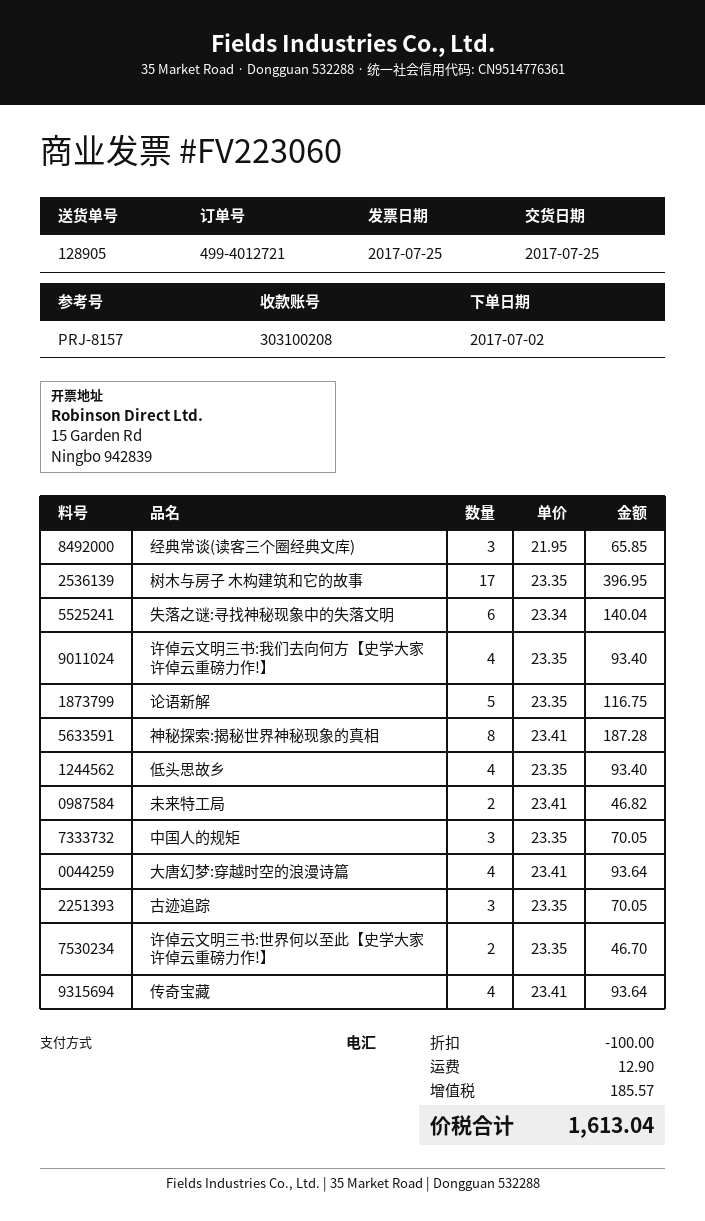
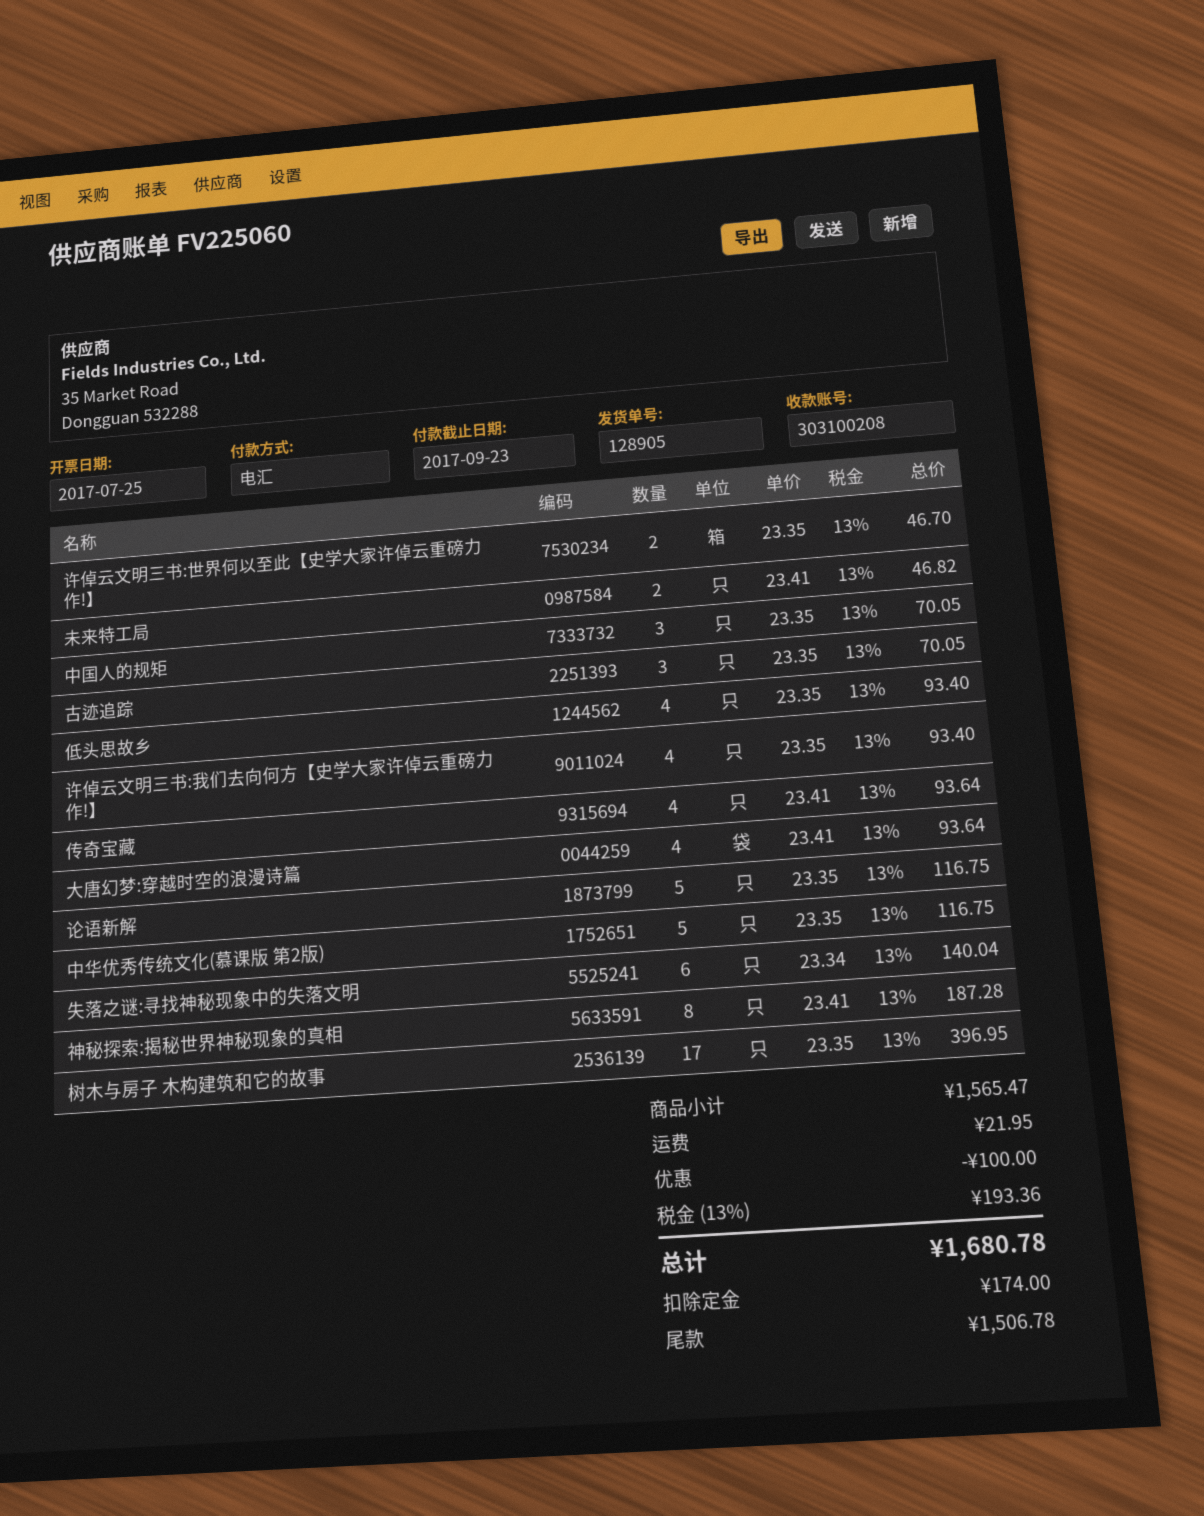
invoice number: FV223060 -> FV225060
经典常谈(读客三个圈经典文库): 3 x 21.95 = 65.85 -> none
中华优秀传统文化(慕课版 第2版): none -> 5 x 23.35 = 116.75
shipping: 12.90 -> 21.95
tax: 185.57 -> 193.36
total: 1613.04 -> 1680.78

